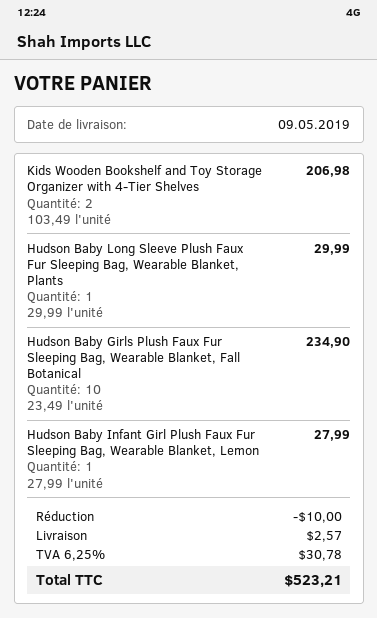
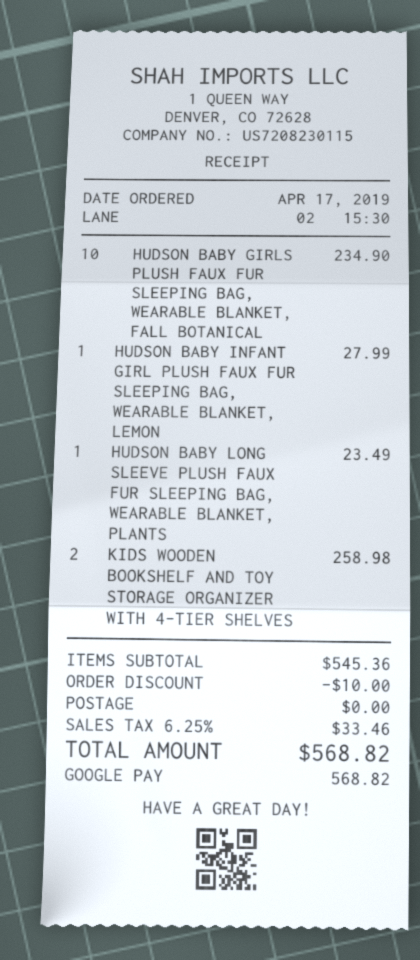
Kids Wooden Bookshelf and Toy Storage Organizer with 4-Tier Shelves: 2 for 206.98 -> 2 for 258.98
Hudson Baby Long Sleeve Plush Faux Fur Sleeping Bag, Wearable Blanket, Plants: 1 for 29.99 -> 1 for 23.49
shipping: 2.57 -> 0.00
tax: 6.25% = 30.78 -> 6.25% = 33.46
total: 523.21 -> 568.82

